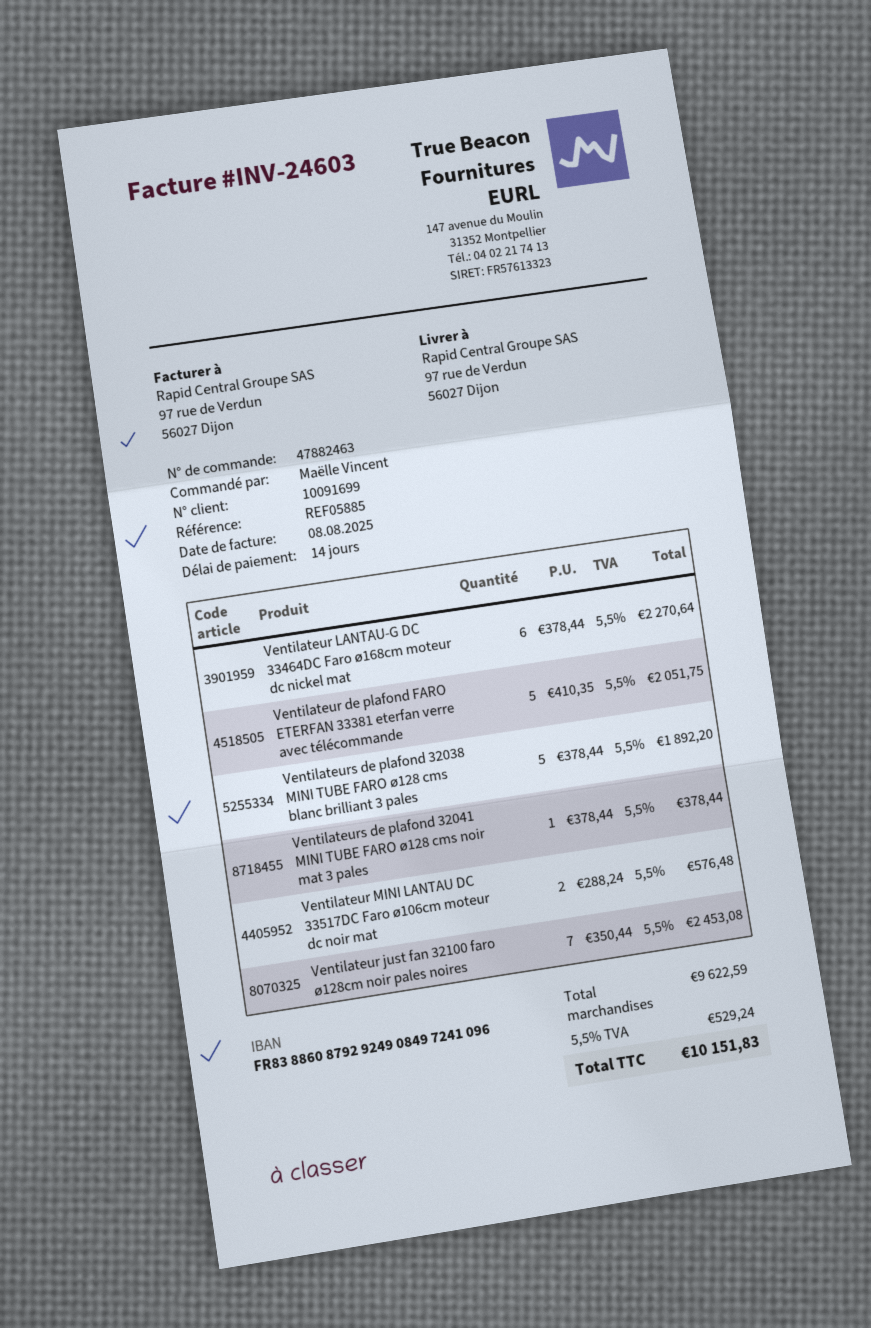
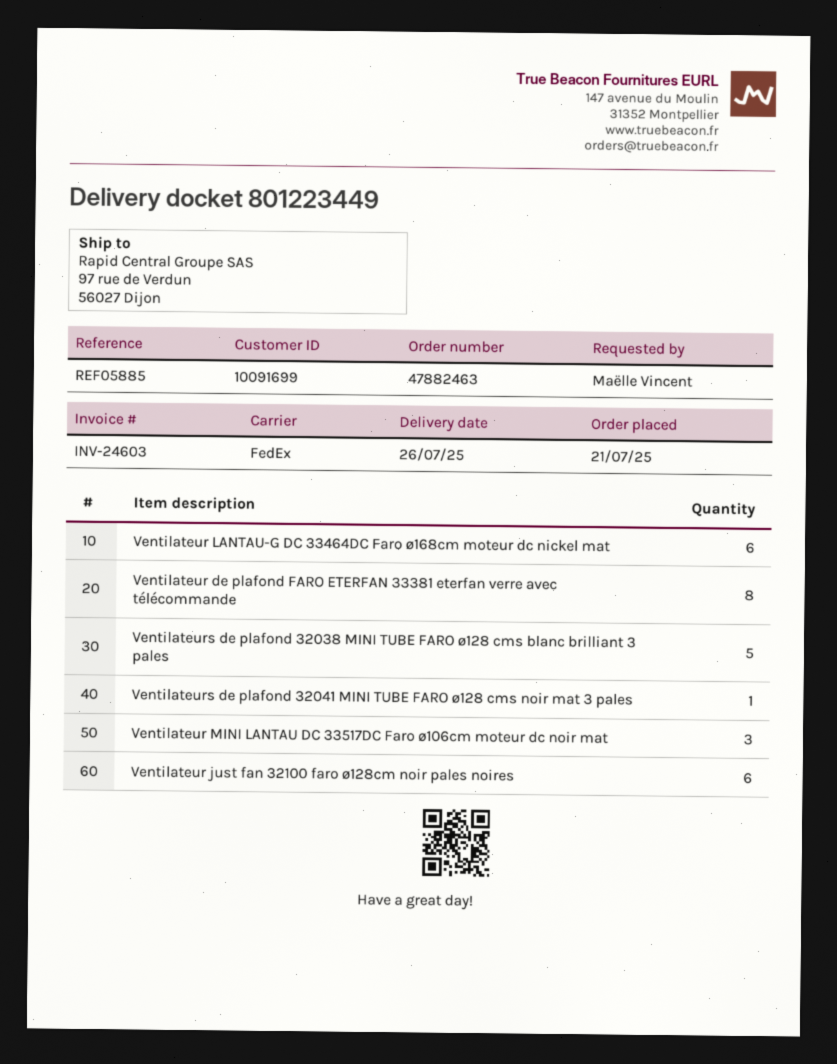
Ventilateur de plafond FARO ETERFAN 33381 eterfan verre avec télécommande: 5 -> 8
Ventilateur MINI LANTAU DC 33517DC Faro ø106cm moteur dc noir mat: 2 -> 3
Ventilateur just fan 32100 faro ø128cm noir pales noires: 7 -> 6

